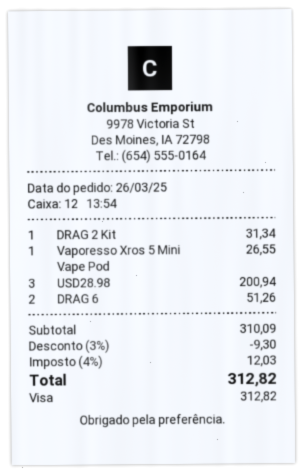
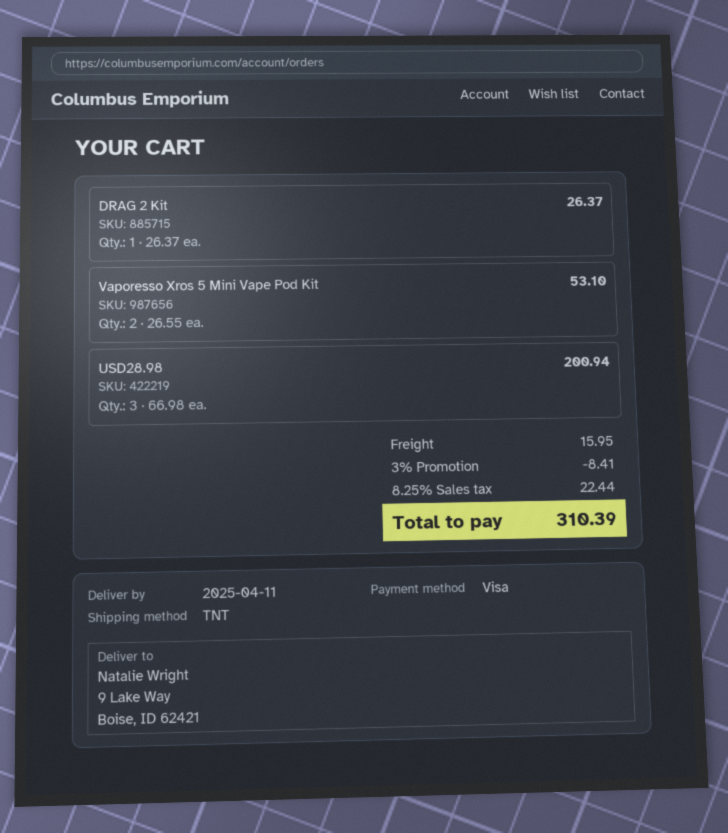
DRAG 2 Kit: 1 for 31.34 -> 1 for 26.37
Vaporesso Xros 5 Mini Vape Pod: 1 for 26.55 -> 2 for 53.10
DRAG 6: 2 for 51.26 -> none
discount: 3% = 9.30 -> 3% = 8.41
shipping: none -> 15.95
tax: 4% = 12.03 -> 8.25% = 22.44
total: 312.82 -> 310.39

